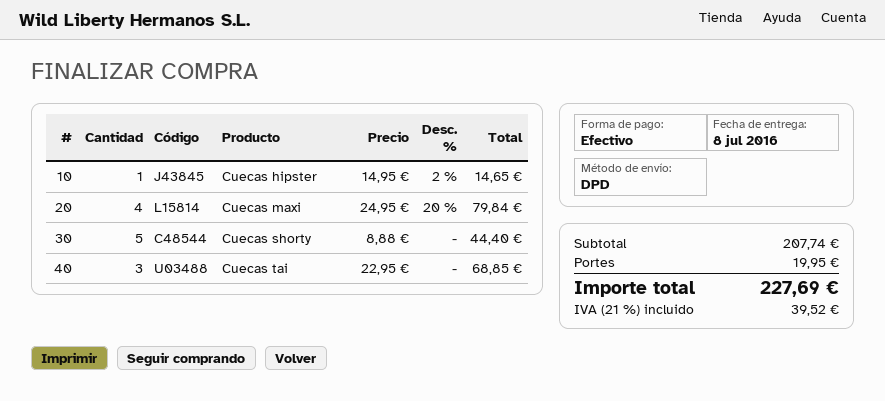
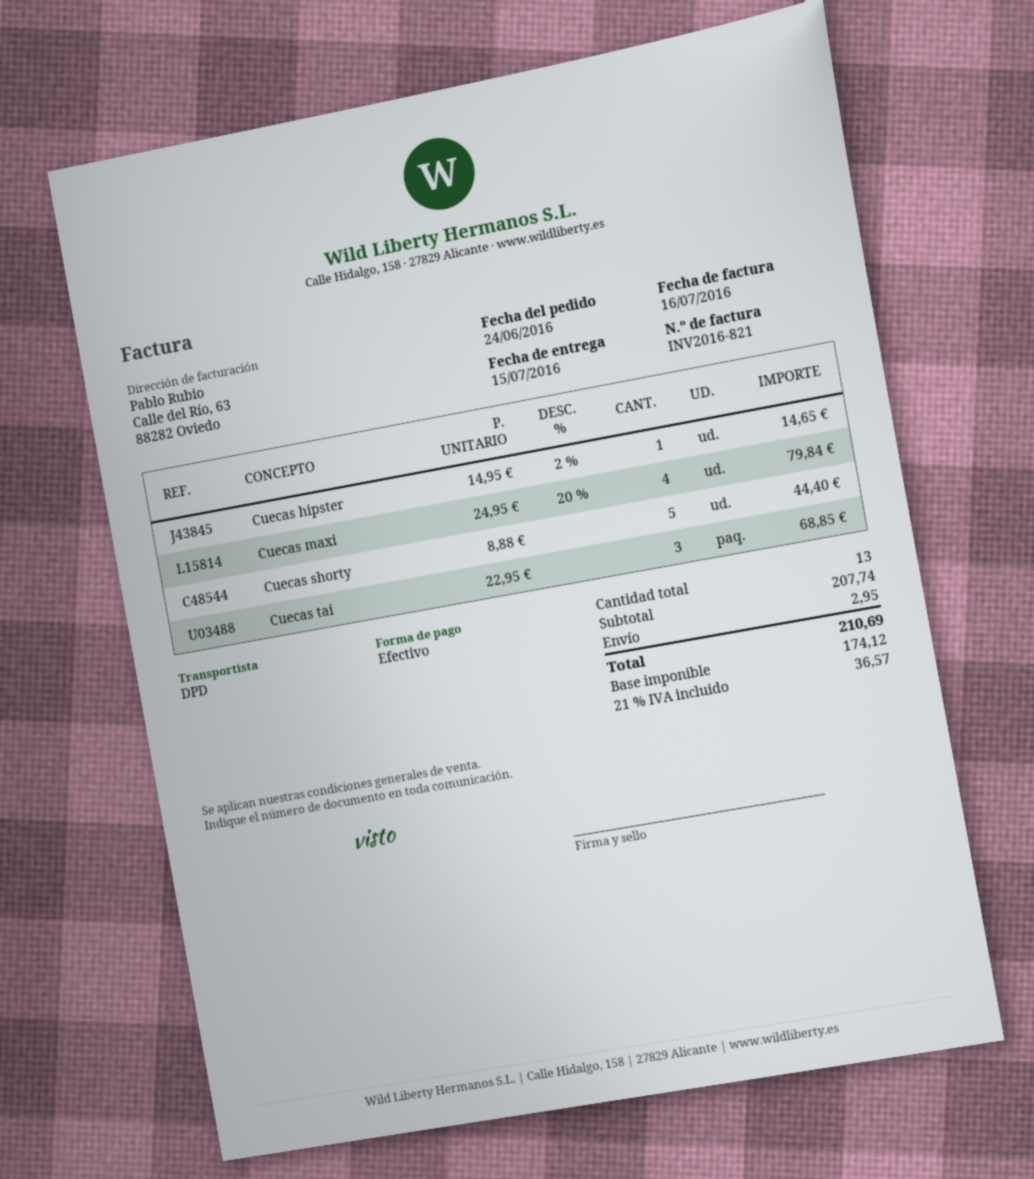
delivery date: 2016-07-08 -> 2016-07-15
shipping: 19.95 -> 2.95
tax: 21% = 39.52 -> 21% = 36.57
total: 227.69 -> 210.69

